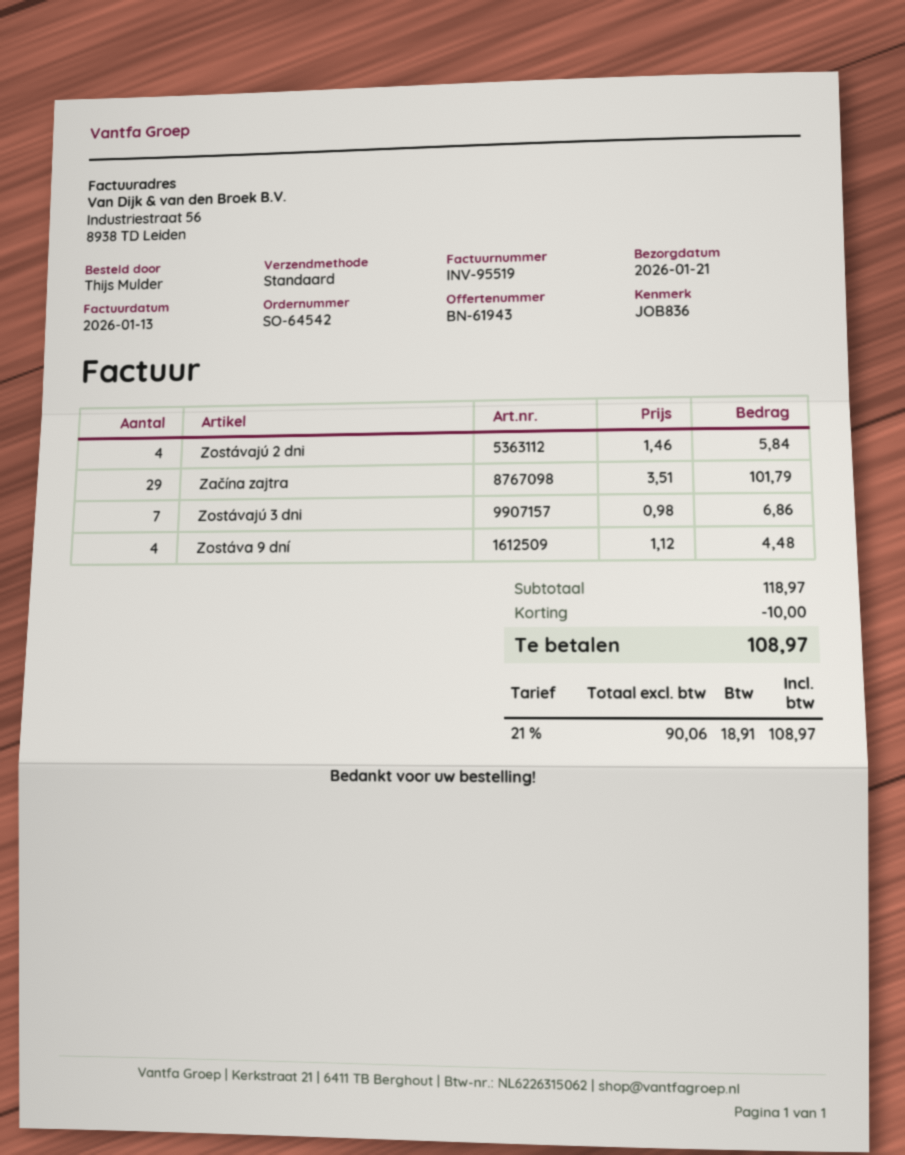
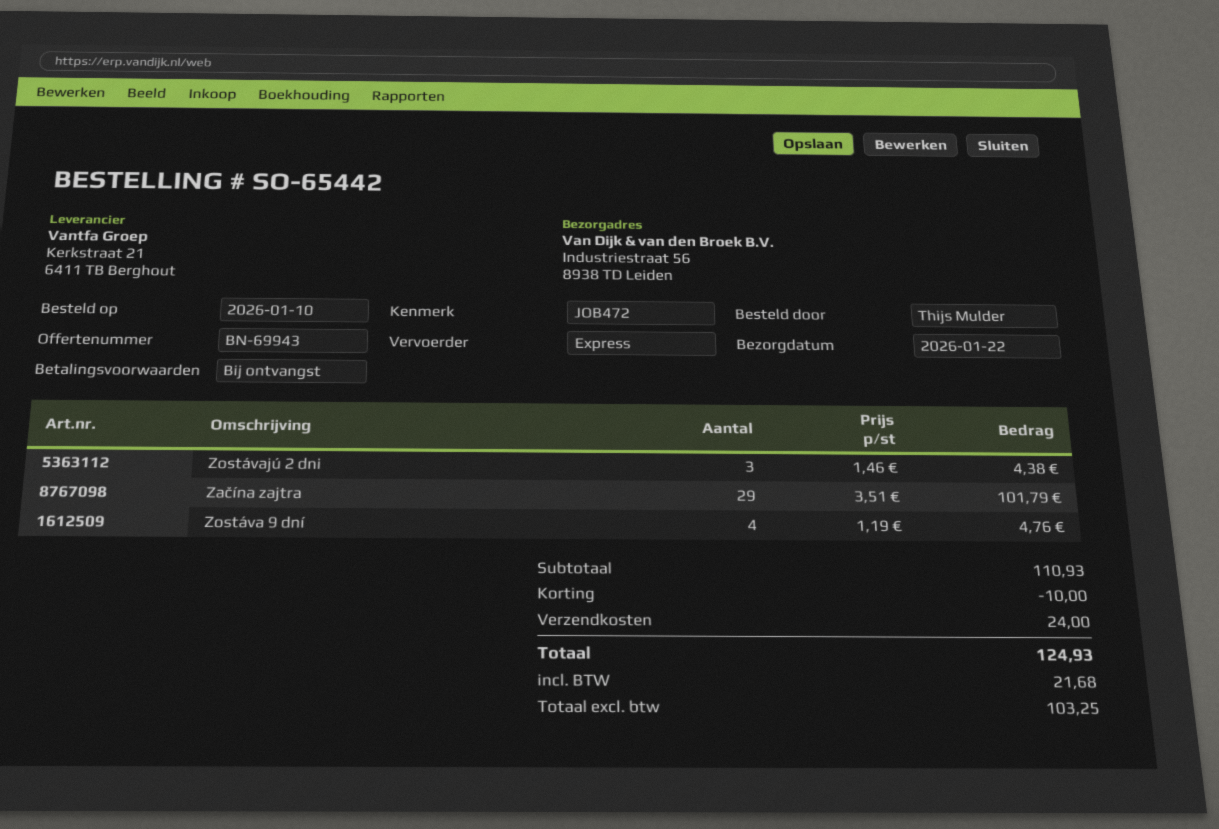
quote number: BN-61943 -> BN-69943
order number: SO-64542 -> SO-65442
delivery date: 2026-01-21 -> 2026-01-22
reference: JOB836 -> JOB472
shipping method: standard -> express
Zostávajú 2 dni: 4 x 1.46 = 5.84 -> 3 x 1.46 = 4.38
Zostávajú 3 dni: 7 x 0.98 = 6.86 -> none
Zostáva 9 dní: 4 x 1.12 = 4.48 -> 4 x 1.19 = 4.76
subtotal: 118.97 -> 110.93
shipping: none -> 24.00
net: 90.06 -> 103.25
tax: 18.91 -> 21.68
total: 108.97 -> 124.93

